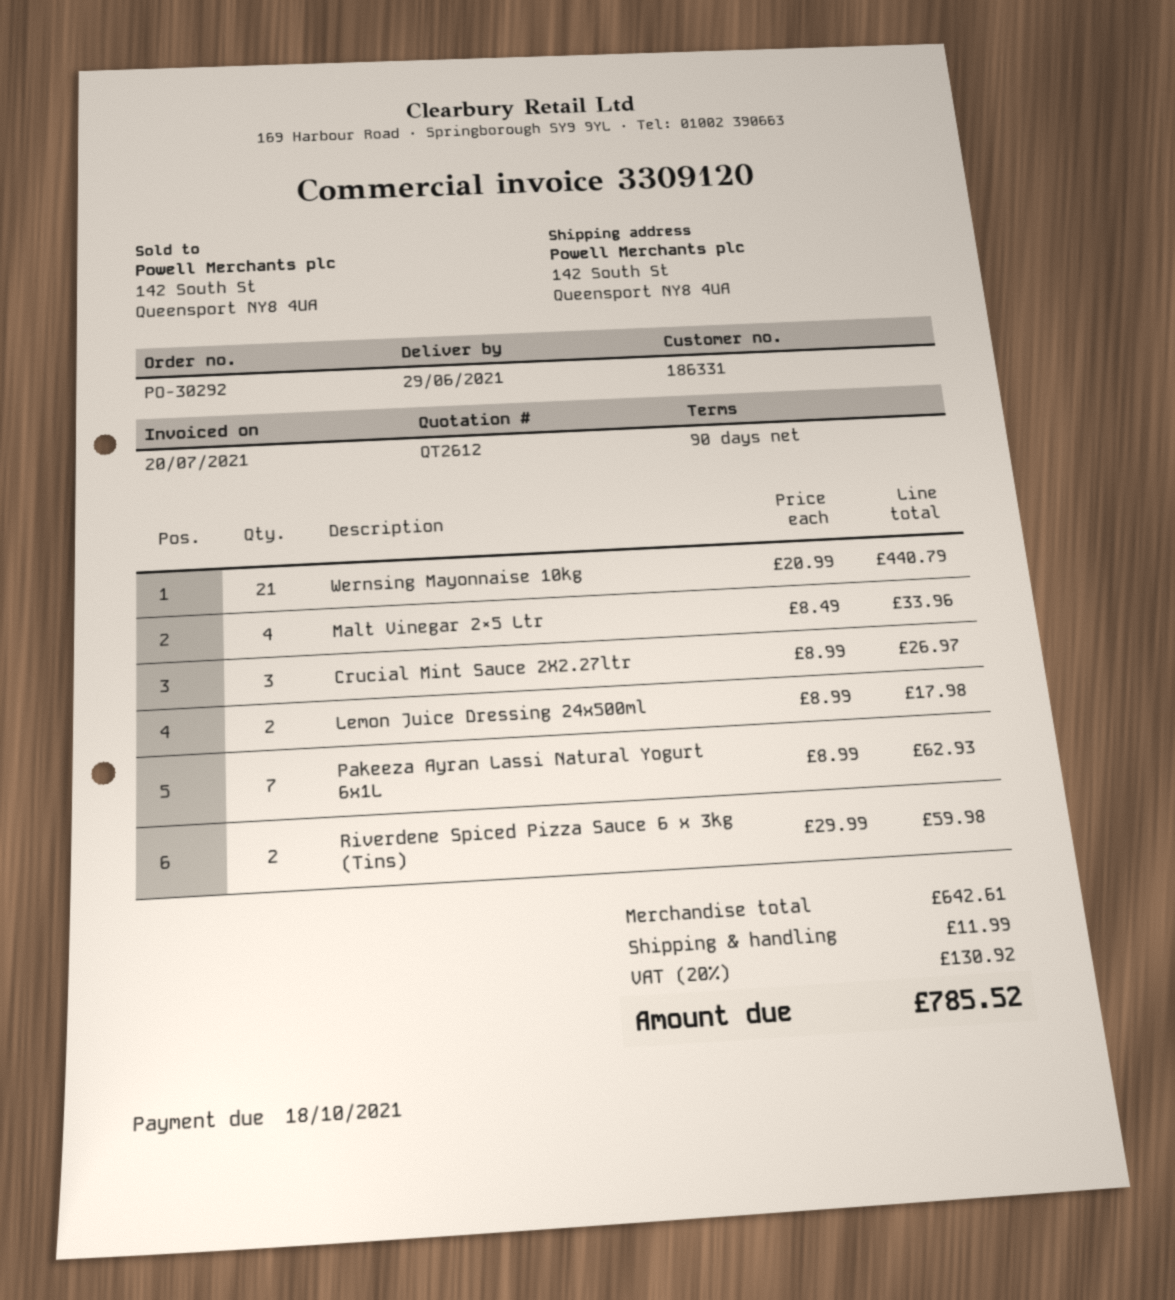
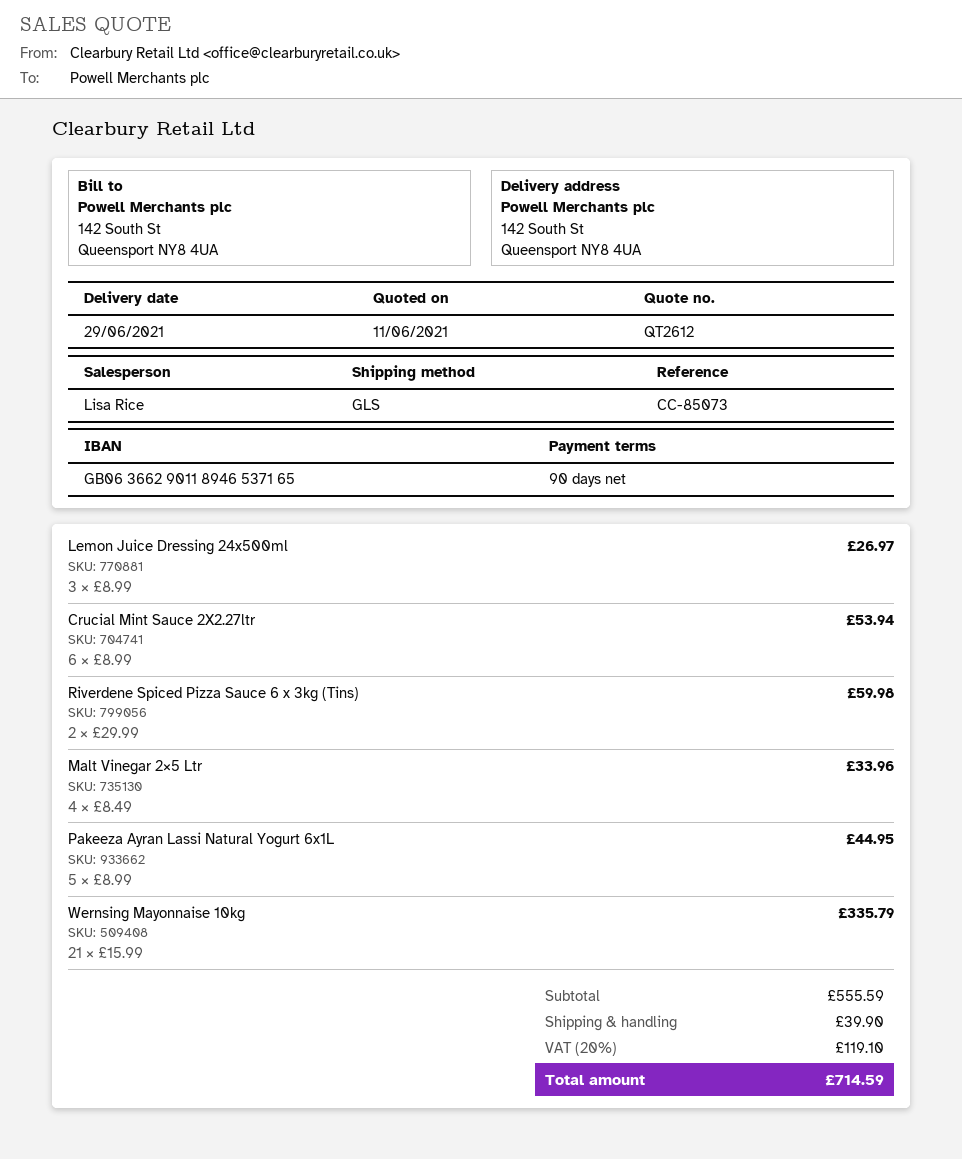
Wernsing Mayonnaise 10kg: 21 x 20.99 = 440.79 -> 21 x 15.99 = 335.79
Crucial Mint Sauce 2X2.27ltr: 3 x 8.99 = 26.97 -> 6 x 8.99 = 53.94
Lemon Juice Dressing 24x500ml: 2 x 8.99 = 17.98 -> 3 x 8.99 = 26.97
Pakeeza Ayran Lassi Natural Yogurt 6x1L: 7 x 8.99 = 62.93 -> 5 x 8.99 = 44.95
subtotal: 642.61 -> 555.59
shipping: 11.99 -> 39.90
tax: 20% = 130.92 -> 20% = 119.10
total: 785.52 -> 714.59

